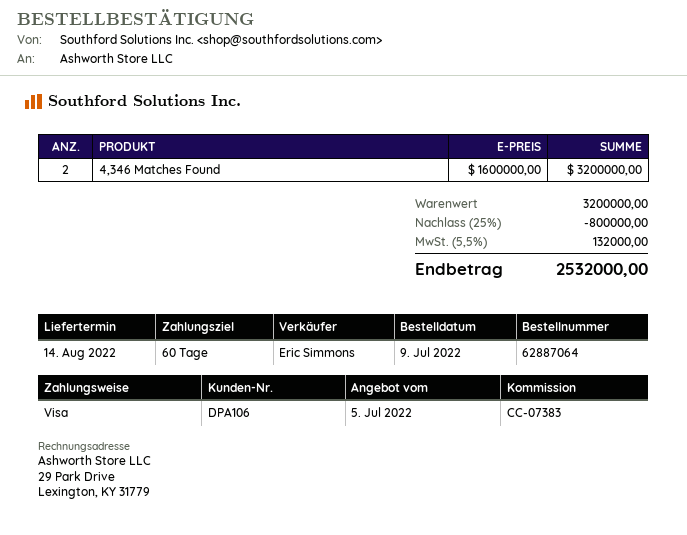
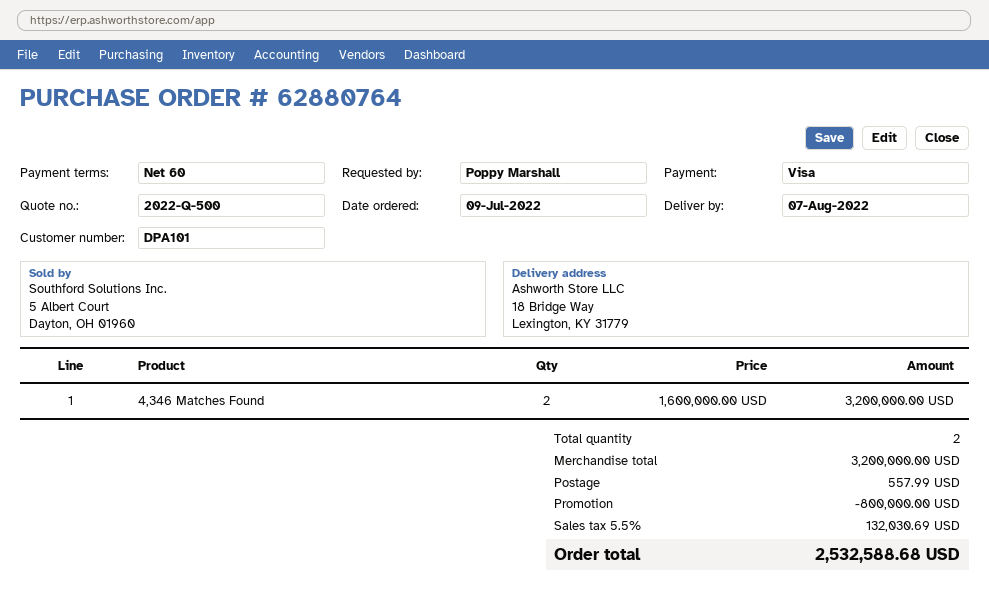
order number: 62887064 -> 62880764
delivery date: 2022-08-14 -> 2022-08-07
customer number: DPA106 -> DPA101
shipping: none -> 557.99
tax: 5.5% = 132000.00 -> 5.5% = 132030.69
total: 2532000.00 -> 2532588.68

